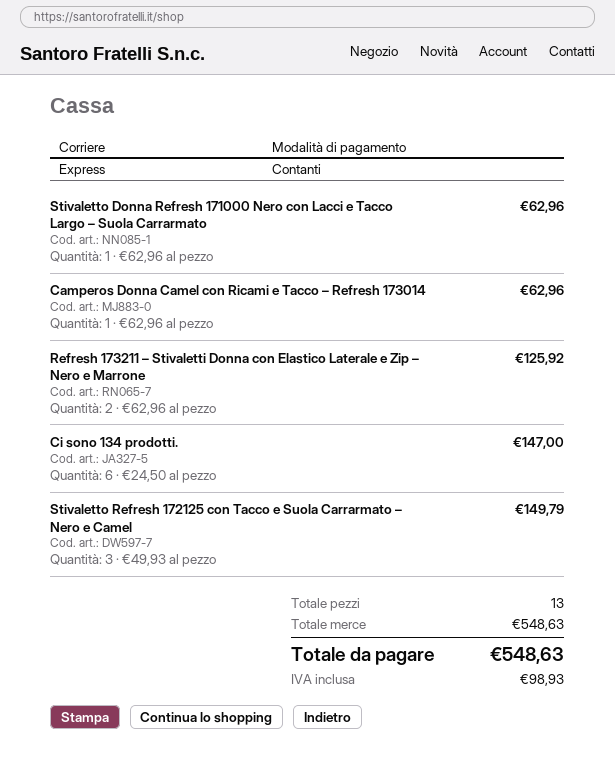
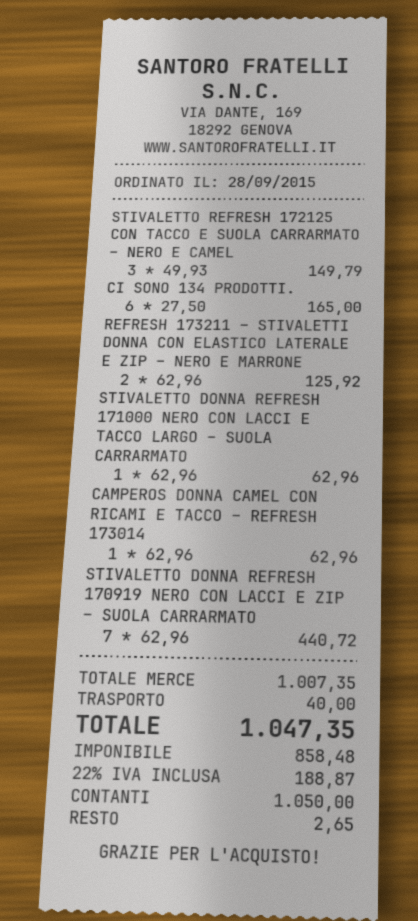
Ci sono 134 prodotti.: 6 x 24.50 = 147.00 -> 6 x 27.50 = 165.00
STIVALETTO DONNA REFRESH 170919 NERO CON LACCI E ZIP – SUOLA CARRARMATO: none -> 7 x 62.96 = 440.72
subtotal: 548.63 -> 1007.35
shipping: none -> 40.00
tax: 98.93 -> 188.87
total: 548.63 -> 1047.35

